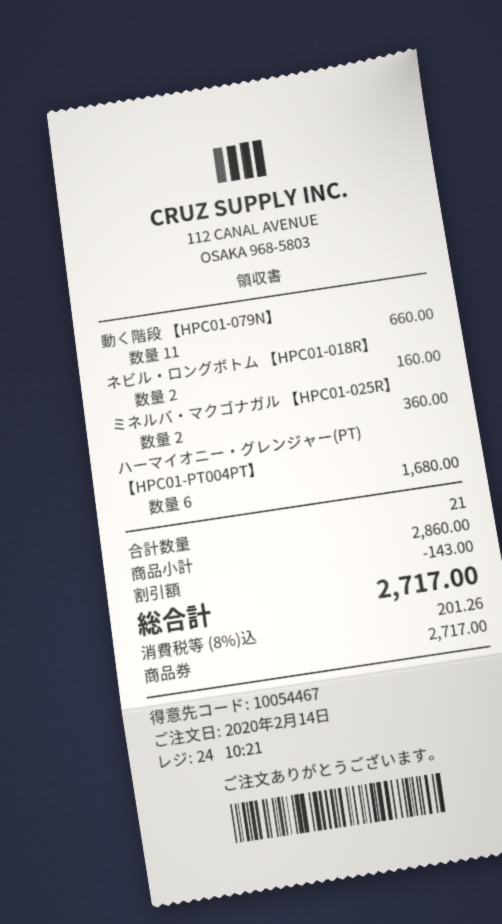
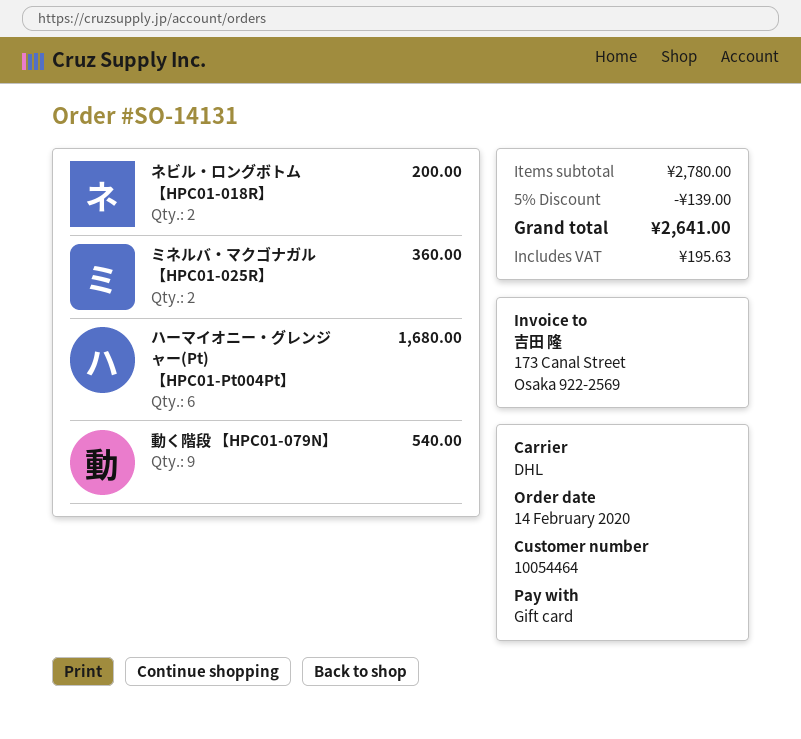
customer number: 10054467 -> 10054464
動く階段 【HPC01-079N】: 11 for 660.00 -> 9 for 540.00
ネビル・ロングボトム 【HPC01-018R】: 2 for 160.00 -> 2 for 200.00
subtotal: 2860.00 -> 2780.00
discount: 143.00 -> 139.00
tax: 201.26 -> 195.63
total: 2717.00 -> 2641.00

